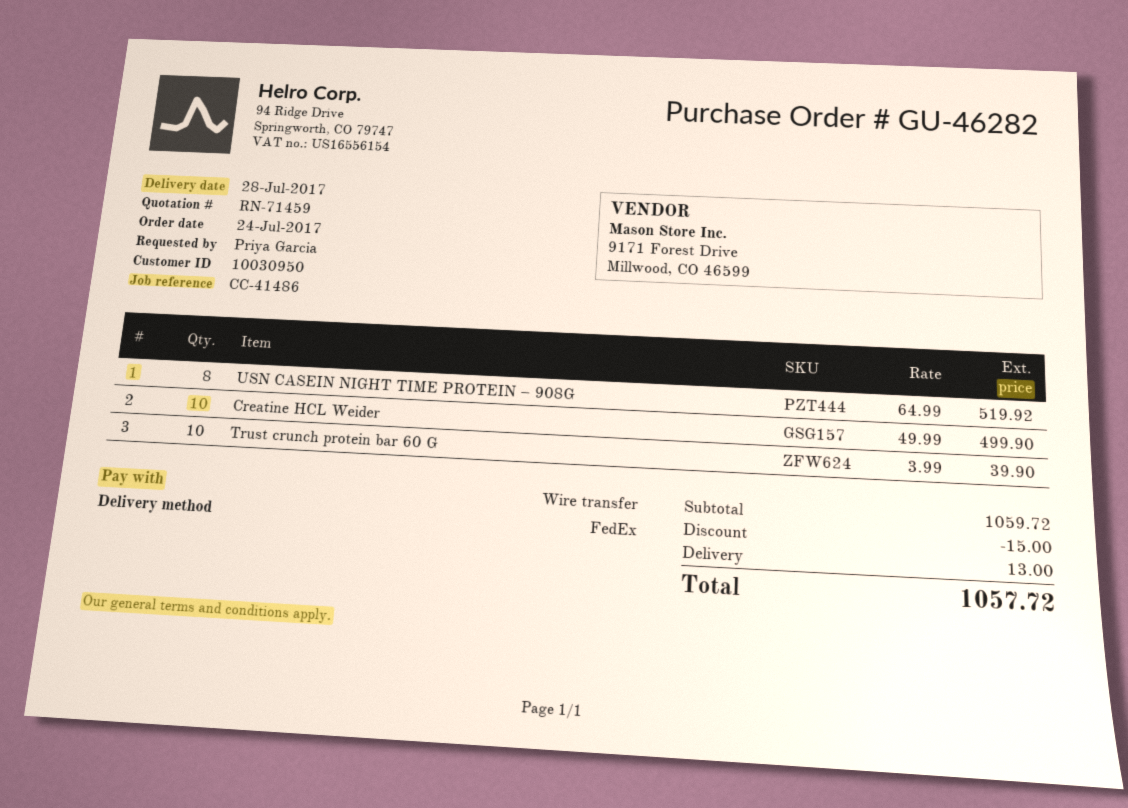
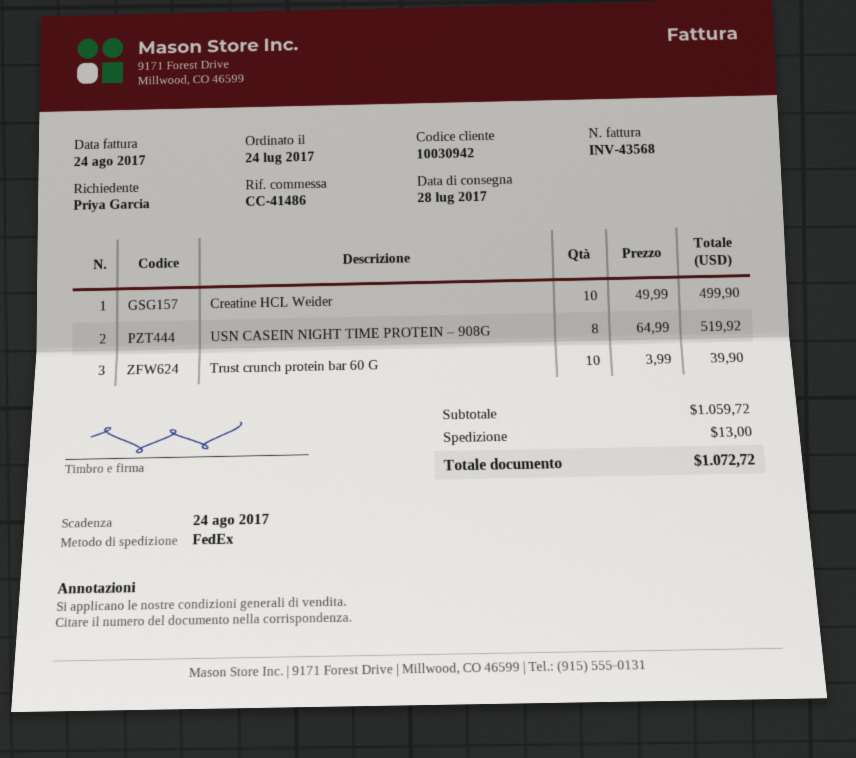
customer number: 10030950 -> 10030942
discount: 15.00 -> none
total: 1057.72 -> 1072.72

